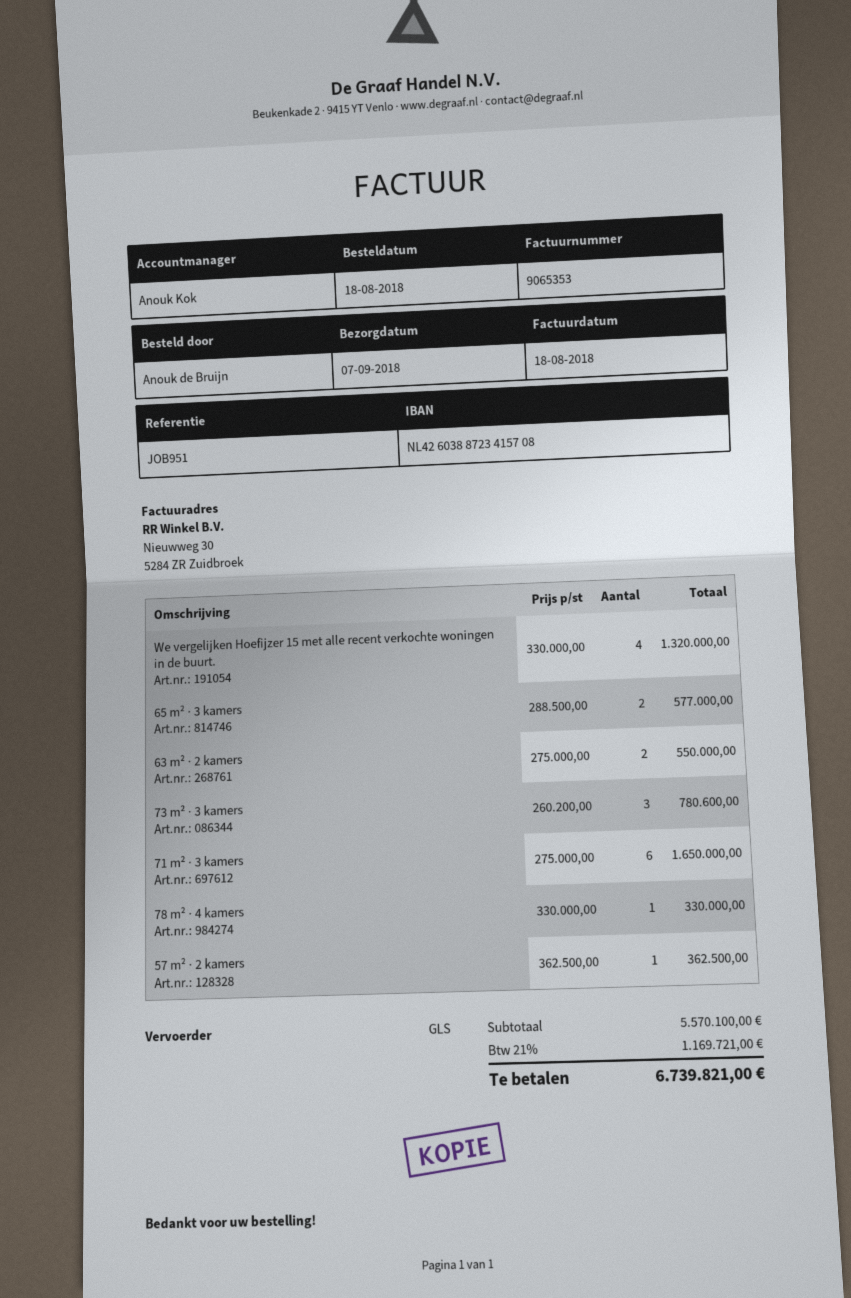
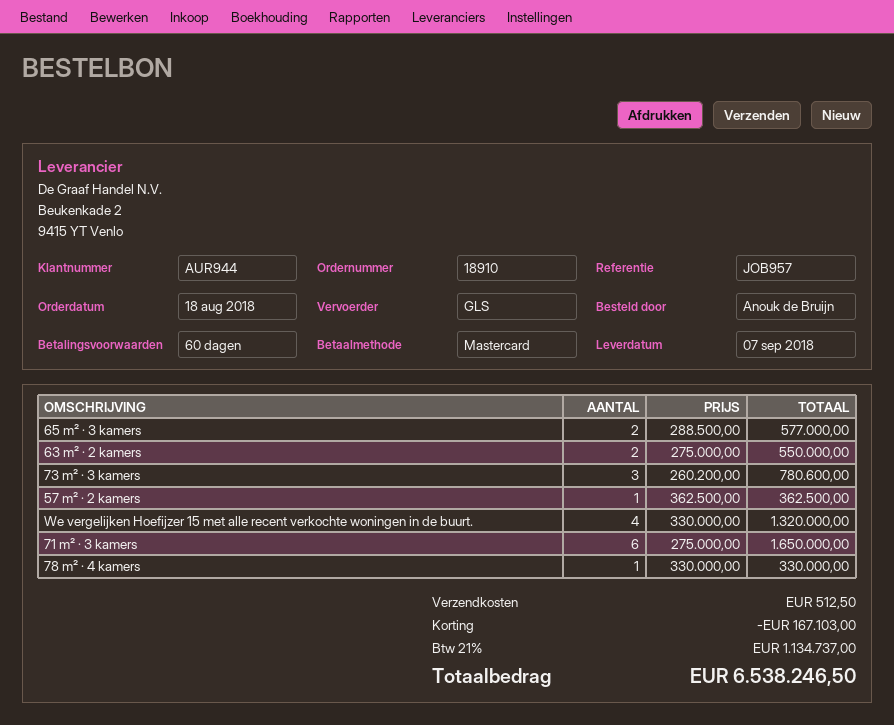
reference: JOB951 -> JOB957
discount: none -> 167103.00
shipping: none -> 512.50
tax: 21% = 1169721.00 -> 21% = 1134737.00
total: 6739821.00 -> 6538246.50

